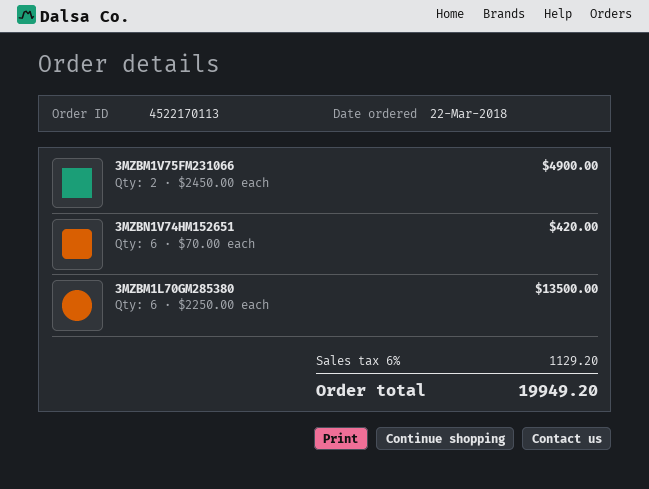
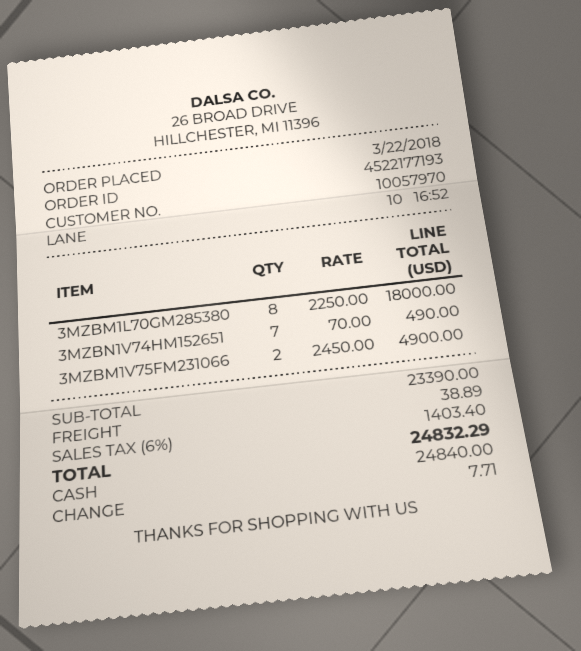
order number: 4522170113 -> 4522177193
3MZBN1V74HM152651: 6 x 70.00 = 420.00 -> 7 x 70.00 = 490.00
3MZBM1L70GM285380: 6 x 2250.00 = 13500.00 -> 8 x 2250.00 = 18000.00
shipping: none -> 38.89
tax: 6% = 1129.20 -> 6% = 1403.40
total: 19949.20 -> 24832.29

